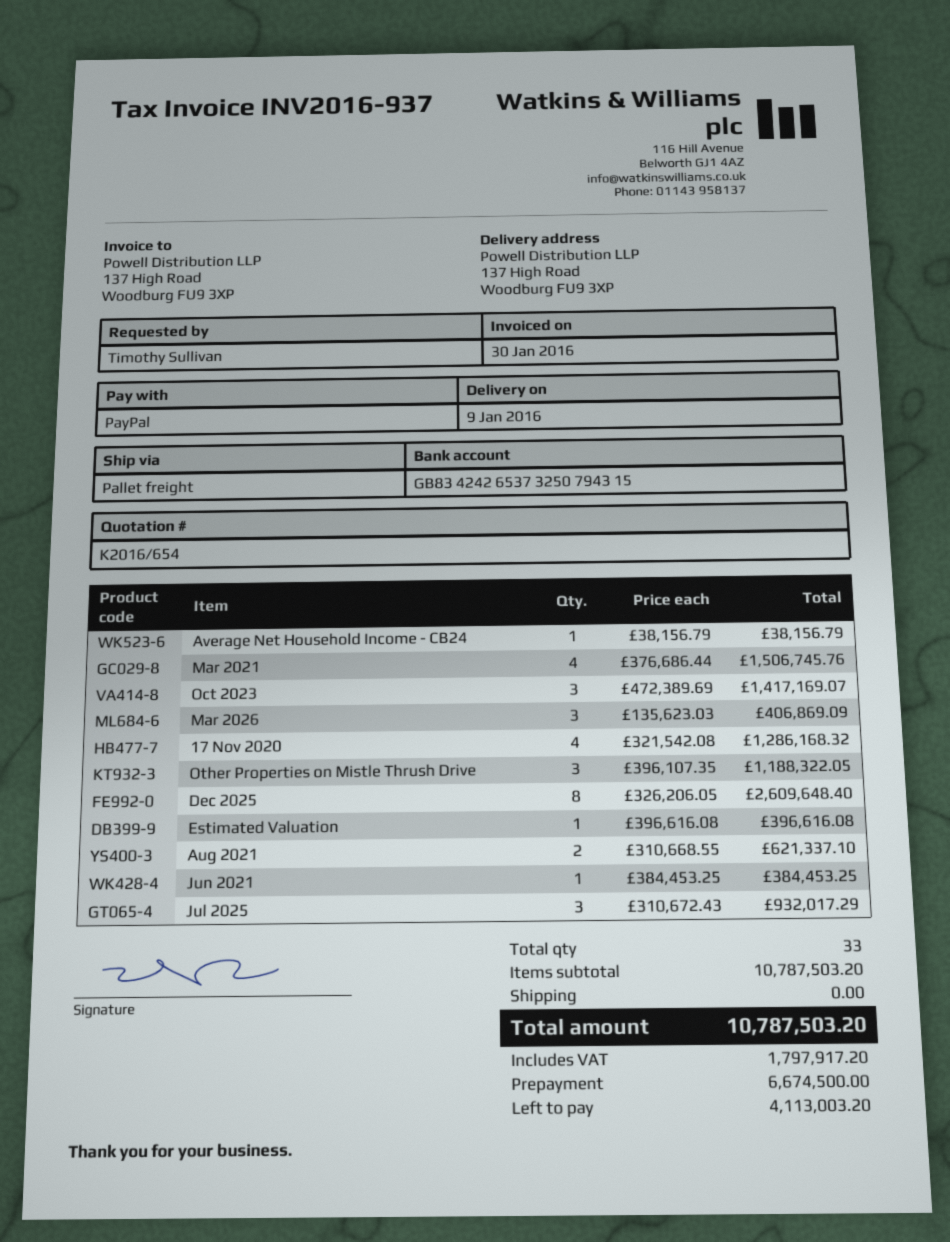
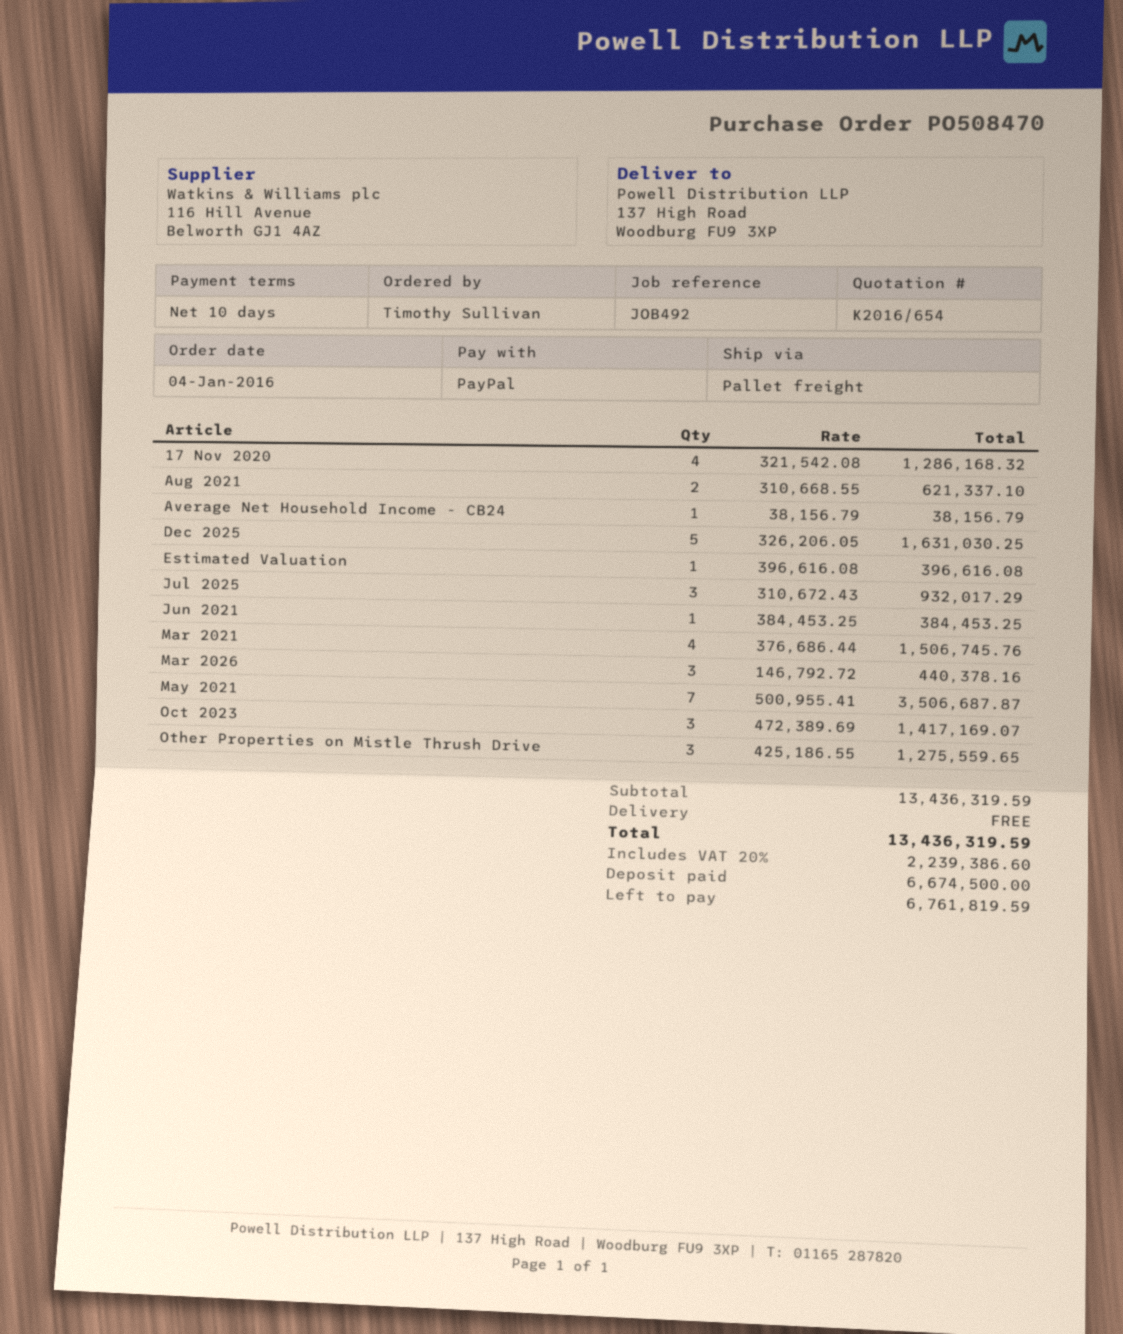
Mar 2026: 3 x 135623.03 = 406869.09 -> 3 x 146792.72 = 440378.16
Other Properties on Mistle Thrush Drive: 3 x 396107.35 = 1188322.05 -> 3 x 425186.55 = 1275559.65
Dec 2025: 8 x 326206.05 = 2609648.40 -> 5 x 326206.05 = 1631030.25
May 2021: none -> 7 x 500955.41 = 3506687.87
subtotal: 10787503.20 -> 13436319.59
tax: 1797917.20 -> 2239386.60
total: 10787503.20 -> 13436319.59
balance: 4113003.20 -> 6761819.59

